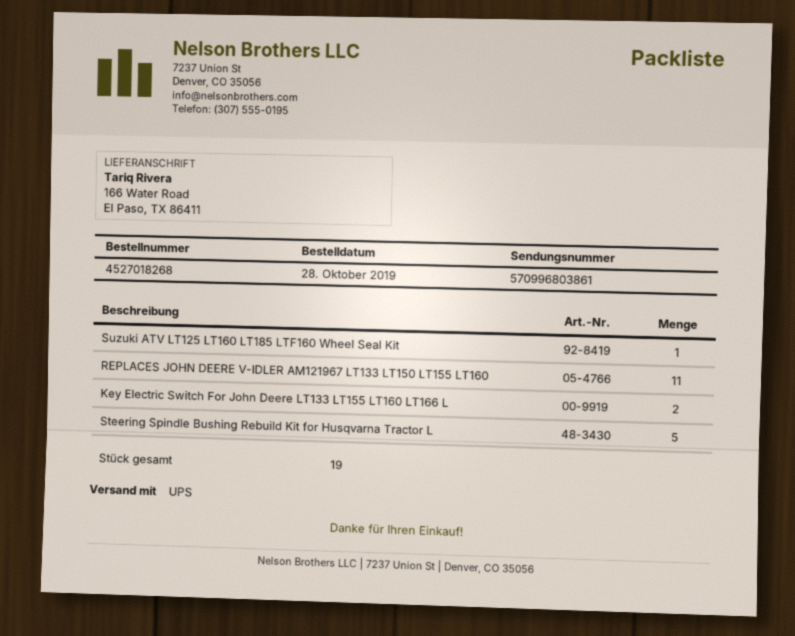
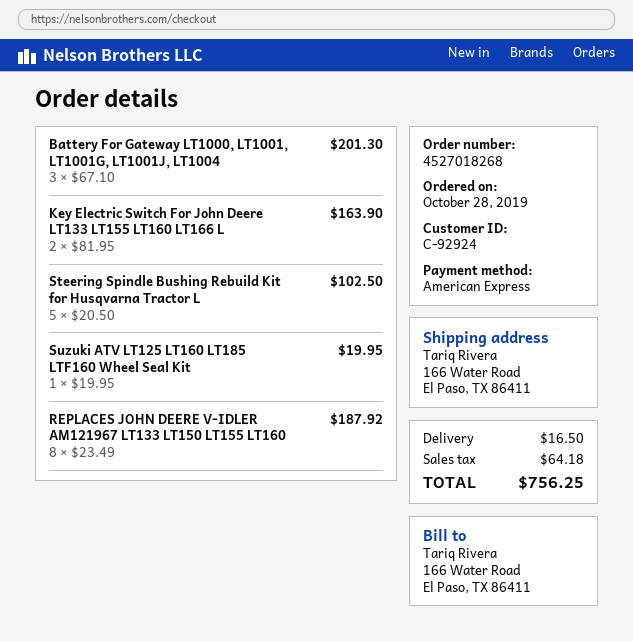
REPLACES JOHN DEERE V-IDLER AM121967 LT133 LT150 LT155 LT160: 11 -> 8
Battery For Gateway LT1000, LT1001, LT1001G, LT1001J, LT1004: none -> 3

